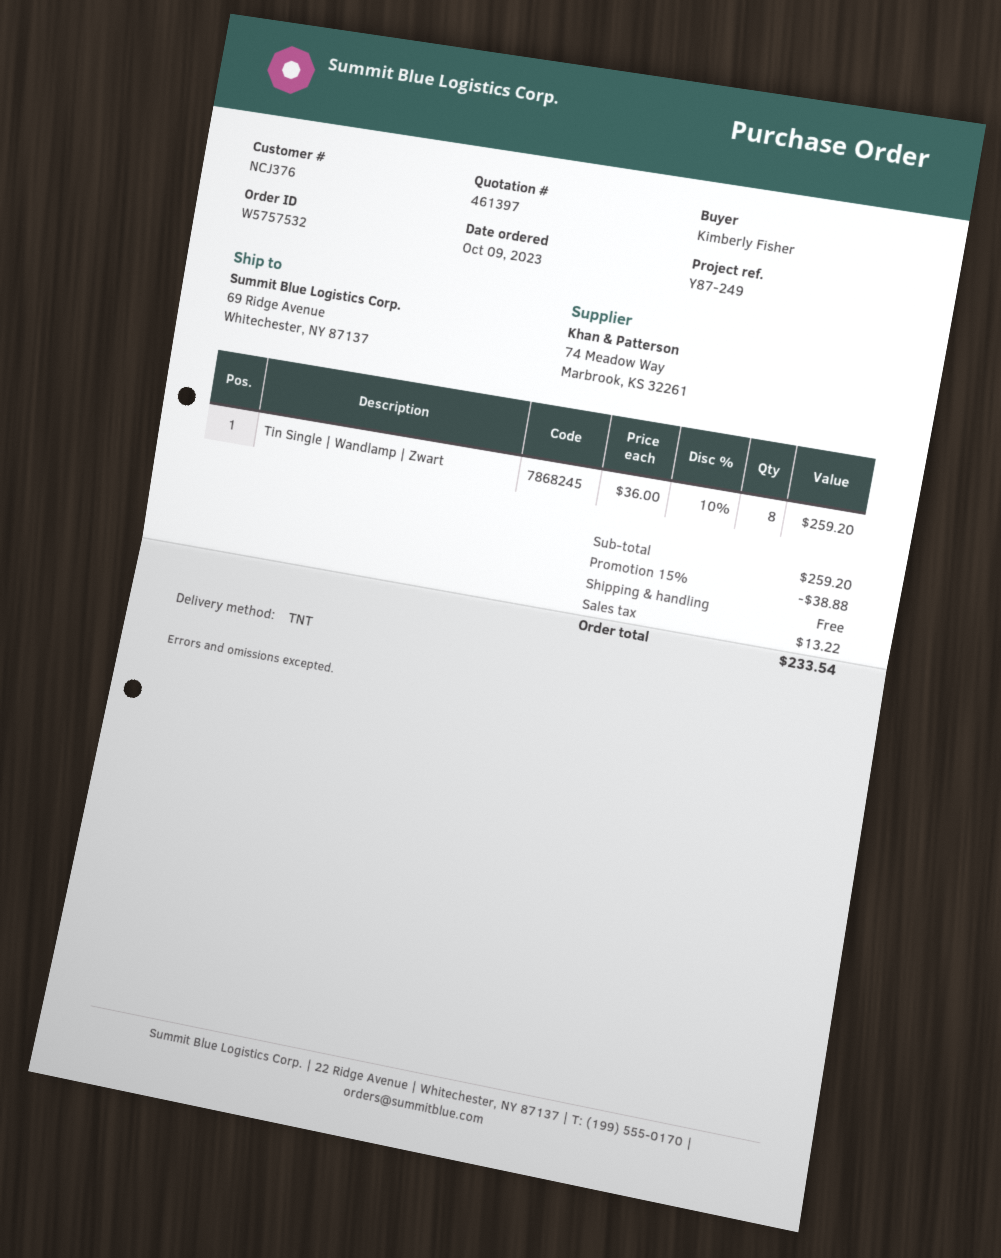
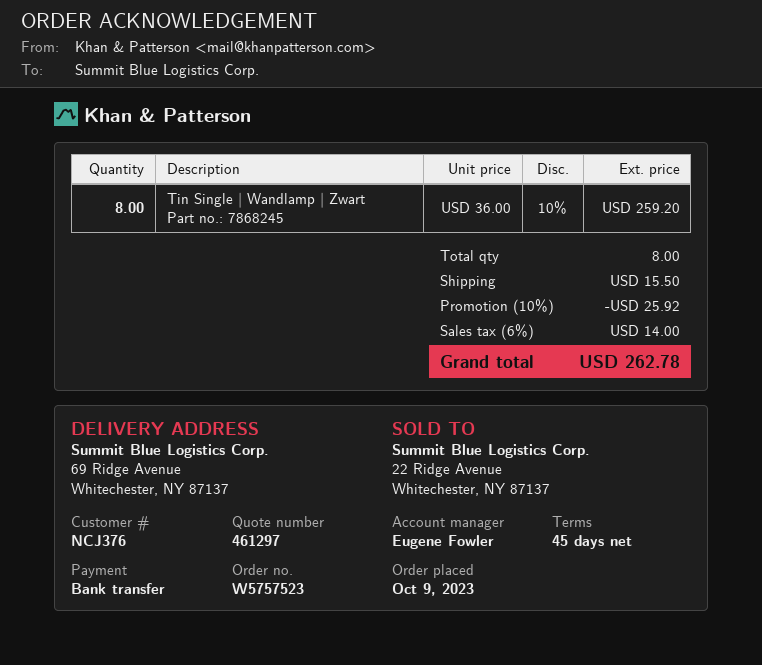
quote number: 461397 -> 461297
order number: W5757532 -> W5757523
discount: 15% = 38.88 -> 10% = 25.92
shipping: 0.00 -> 15.50
tax: 13.22 -> 14.00
total: 233.54 -> 262.78

